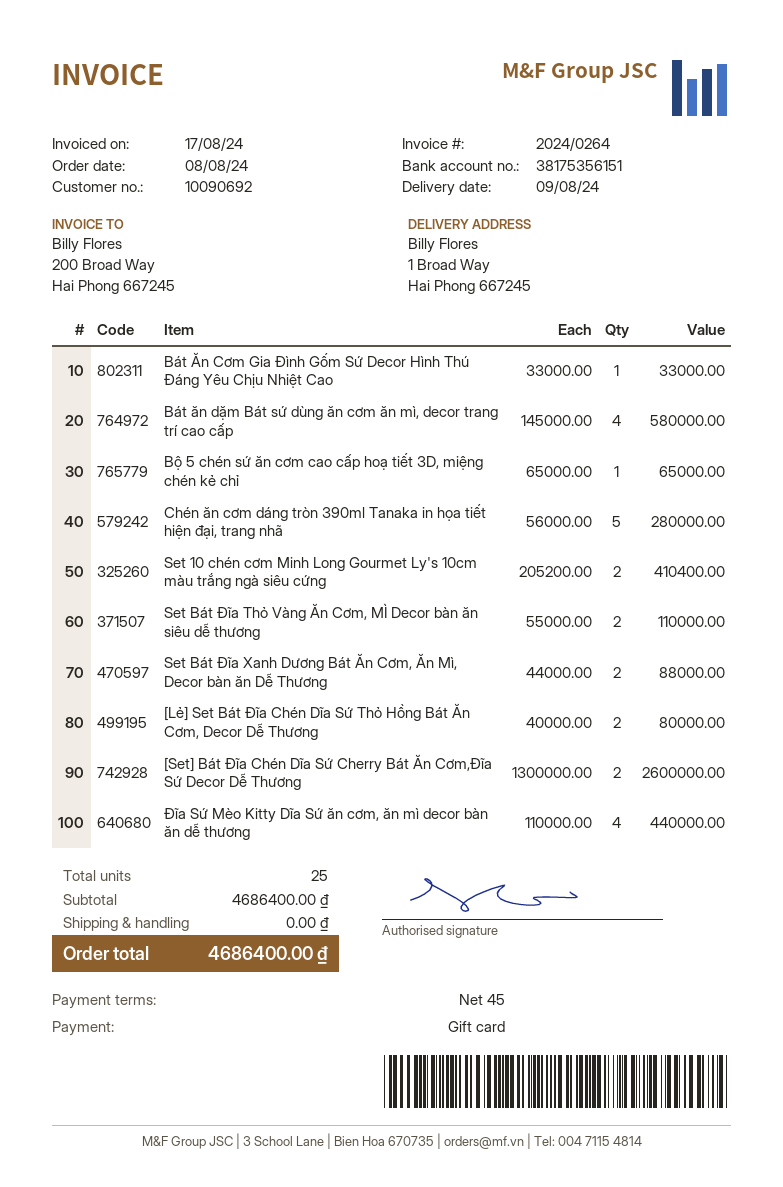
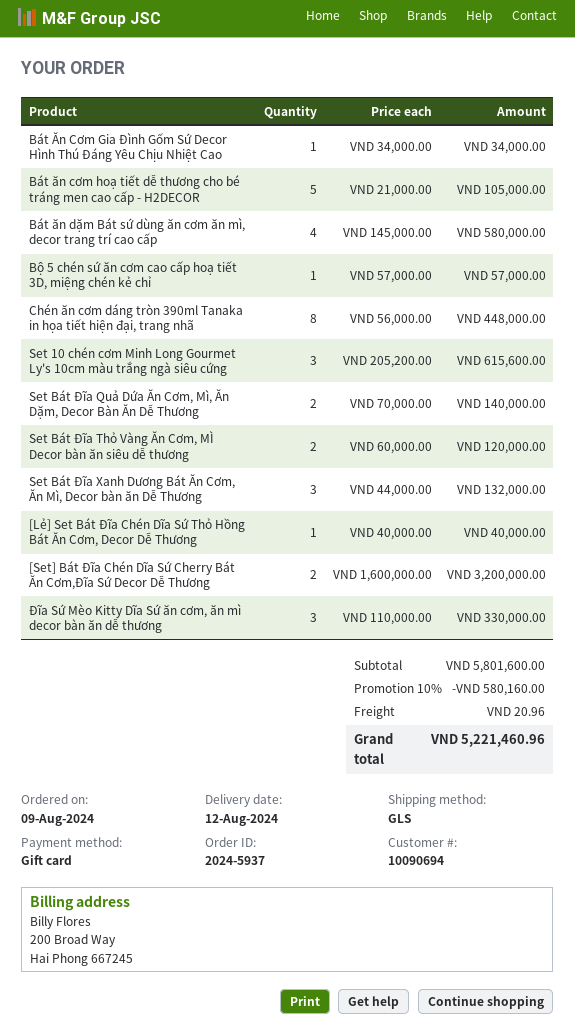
order date: 2024-08-08 -> 2024-08-09
delivery date: 2024-08-09 -> 2024-08-12
customer number: 10090692 -> 10090694
Bát Ăn Cơm Gia Đình Gốm Sứ Decor Hình Thú Đáng Yêu Chịu Nhiệt Cao: 1 x 33000.00 = 33000.00 -> 1 x 34000.00 = 34000.00
Bộ 5 chén sứ ăn cơm cao cấp hoạ tiết 3D, miệng chén kẻ chỉ: 1 x 65000.00 = 65000.00 -> 1 x 57000.00 = 57000.00
Chén ăn cơm dáng tròn 390ml Tanaka in họa tiết hiện đại, trang nhã: 5 x 56000.00 = 280000.00 -> 8 x 56000.00 = 448000.00
Set 10 chén cơm Minh Long Gourmet Ly's 10cm màu trắng ngà siêu cứng: 2 x 205200.00 = 410400.00 -> 3 x 205200.00 = 615600.00
Set Bát Đĩa Thỏ Vàng Ăn Cơm, MÌ Decor bàn ăn siêu dễ thương: 2 x 55000.00 = 110000.00 -> 2 x 60000.00 = 120000.00
Set Bát Đĩa Xanh Dương Bát Ăn Cơm, Ăn Mì, Decor bàn ăn Dễ Thương: 2 x 44000.00 = 88000.00 -> 3 x 44000.00 = 132000.00
[Lẻ] Set Bát Đĩa Chén Dĩa Sứ Thỏ Hồng Bát Ăn Cơm, Decor Dễ Thương: 2 x 40000.00 = 80000.00 -> 1 x 40000.00 = 40000.00
[Set] Bát Đĩa Chén Dĩa Sứ Cherry Bát Ăn Cơm,Đĩa Sứ Decor Dễ Thương: 2 x 1300000.00 = 2600000.00 -> 2 x 1600000.00 = 3200000.00
Đĩa Sứ Mèo Kitty Dĩa Sứ ăn cơm, ăn mì decor bàn ăn dễ thương: 4 x 110000.00 = 440000.00 -> 3 x 110000.00 = 330000.00
Bát ăn cơm hoạ tiết dễ thương cho bé tráng men cao cấp - H2DECOR: none -> 5 x 21000.00 = 105000.00
Set Bát Đĩa Quả Dứa Ăn Cơm, Mì, Ăn Dặm, Decor Bàn Ăn Dễ Thương: none -> 2 x 70000.00 = 140000.00
subtotal: 4686400.00 -> 5801600.00
discount: none -> 10% = 580160.00
shipping: 0.00 -> 20.96
total: 4686400.00 -> 5221460.96

